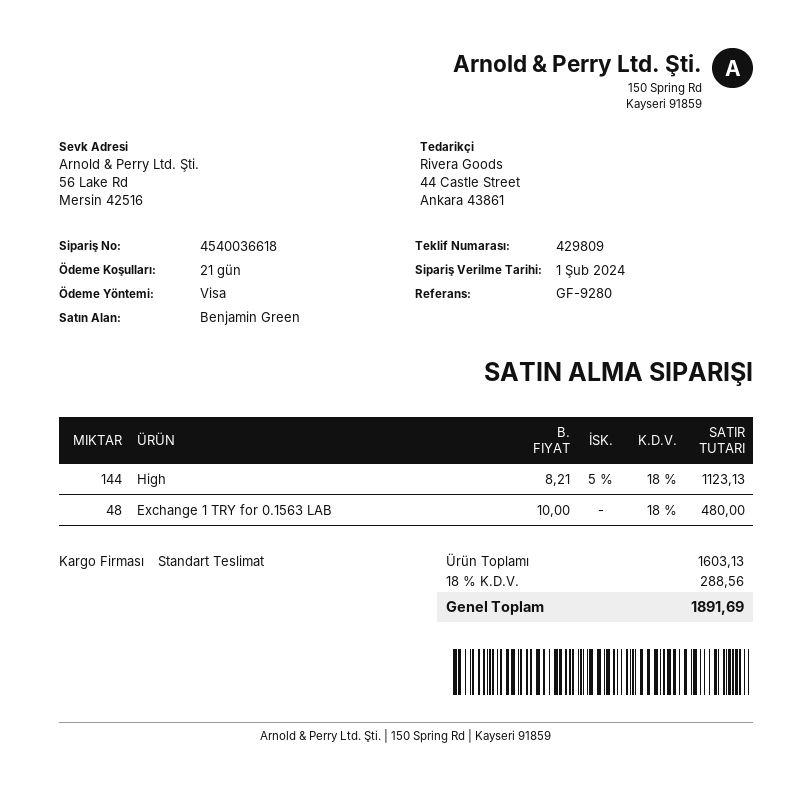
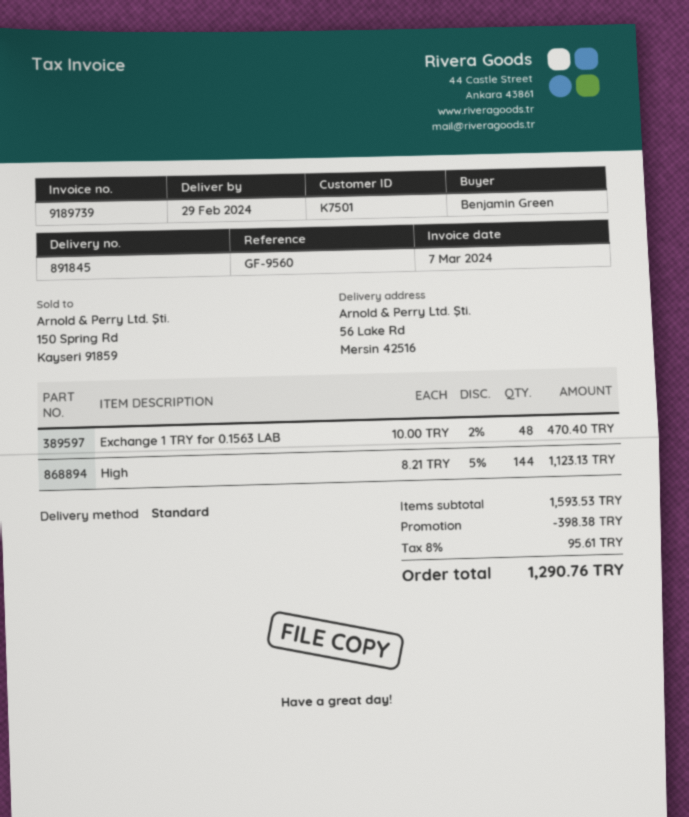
reference: GF-9280 -> GF-9560
Exchange 1 TRY for 0.1563 LAB: 48 x 10.00 = 480.00 -> 48 x 10.00 - 2% = 470.40
subtotal: 1603.13 -> 1593.53
discount: none -> 398.38
tax: 18% = 288.56 -> 8% = 95.61
total: 1891.69 -> 1290.76

